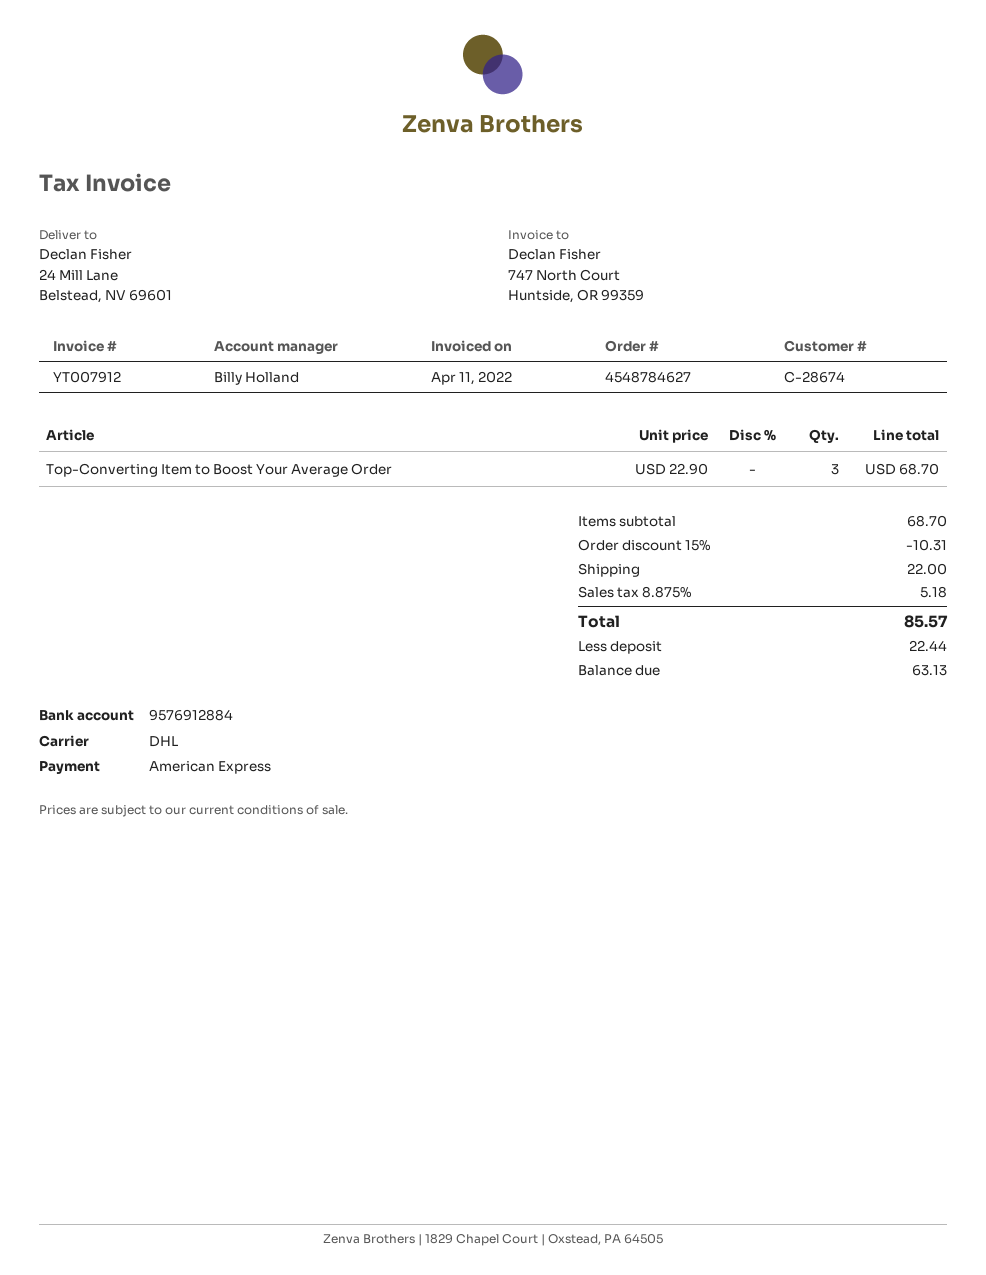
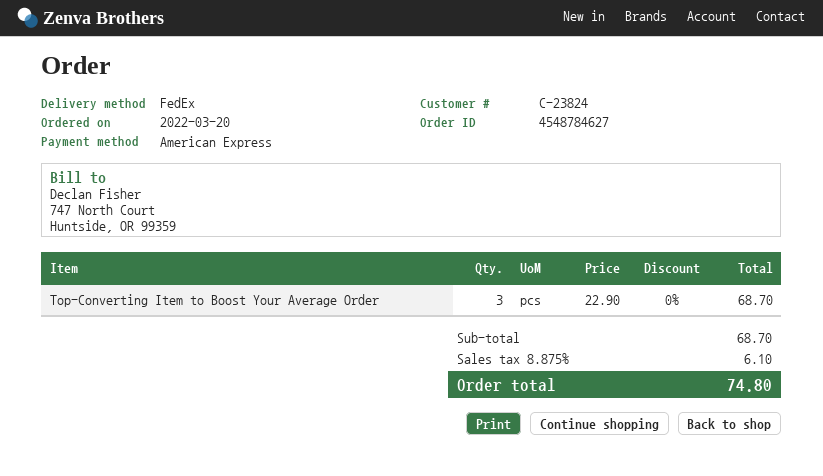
customer number: C-28674 -> C-23824
shipping method: DHL -> FedEx
discount: 15% = 10.31 -> none
shipping: 22.00 -> none
tax: 8.875% = 5.18 -> 8.875% = 6.10
total: 85.57 -> 74.80

